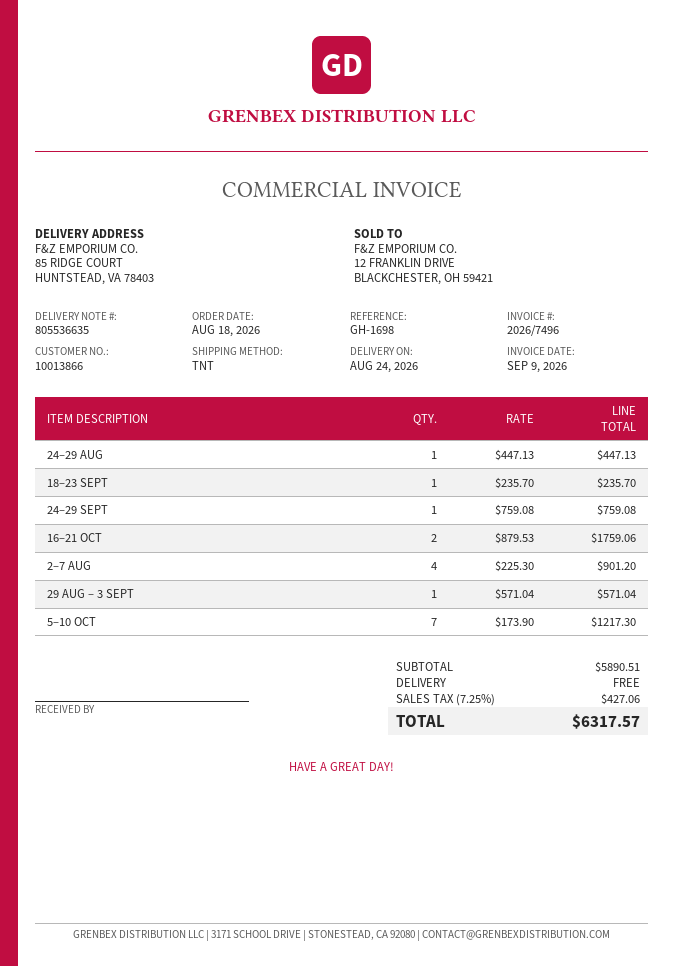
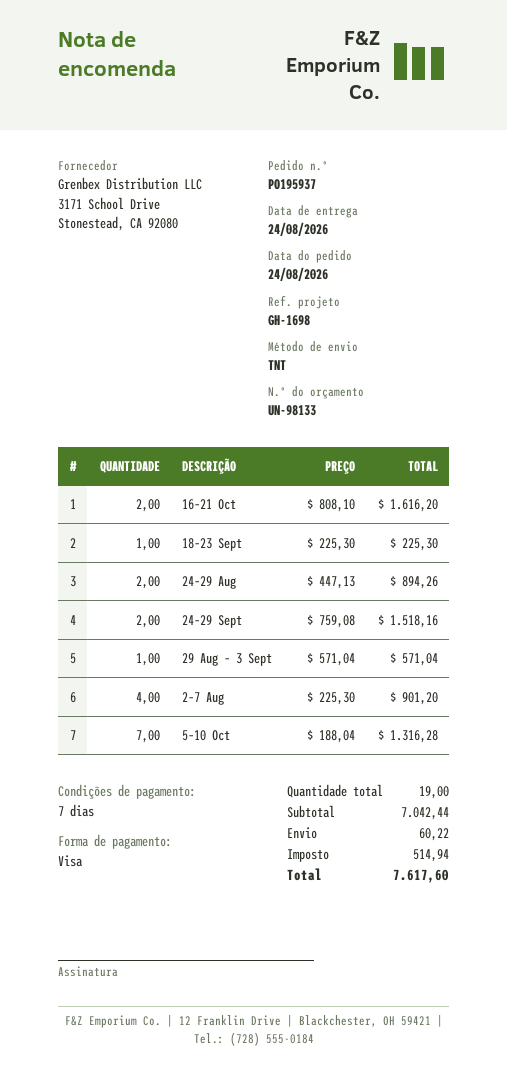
order date: 2026-08-18 -> 2026-08-24
24–29 AUG: 1 x 447.13 = 447.13 -> 2 x 447.13 = 894.26
18–23 SEPT: 1 x 235.70 = 235.70 -> 1 x 225.30 = 225.30
24–29 SEPT: 1 x 759.08 = 759.08 -> 2 x 759.08 = 1518.16
16–21 OCT: 2 x 879.53 = 1759.06 -> 2 x 808.10 = 1616.20
5–10 OCT: 7 x 173.90 = 1217.30 -> 7 x 188.04 = 1316.28
subtotal: 5890.51 -> 7042.44
shipping: 0.00 -> 60.22
tax: 427.06 -> 514.94
total: 6317.57 -> 7617.60

